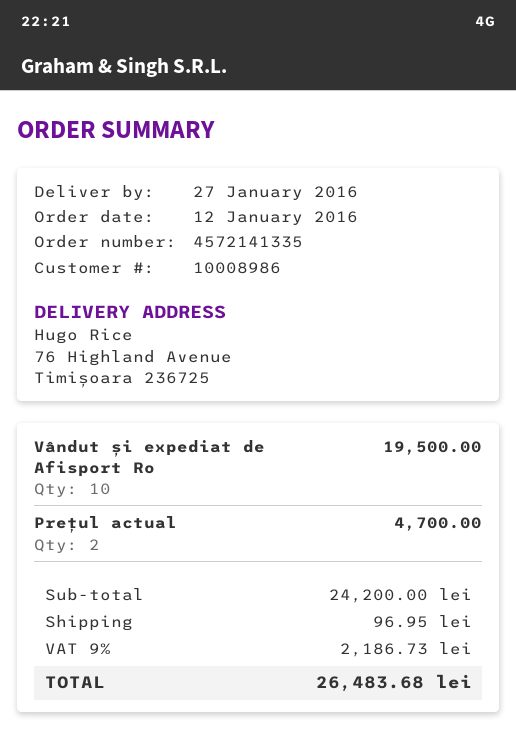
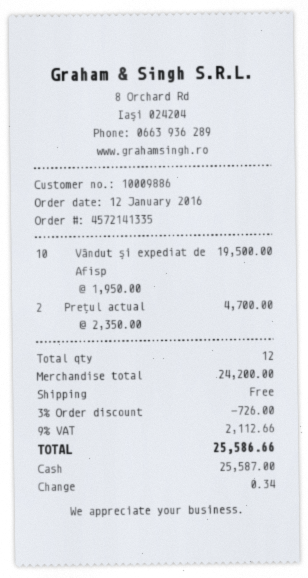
customer number: 10008986 -> 10009886
discount: none -> 3% = 726.00
shipping: 96.95 -> 0.00
tax: 9% = 2186.73 -> 9% = 2112.66
total: 26483.68 -> 25586.66

